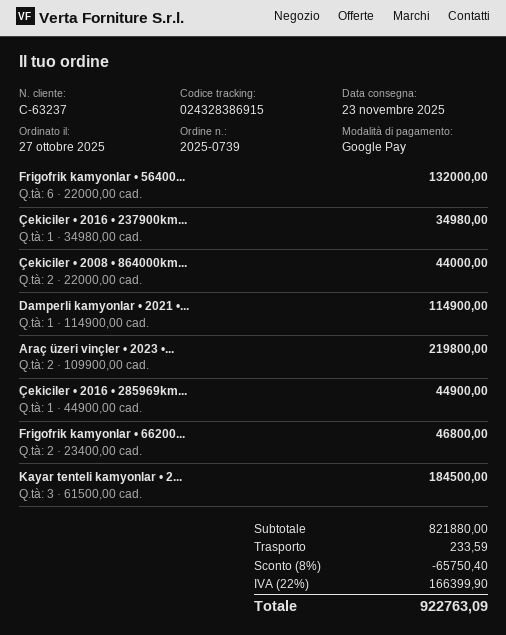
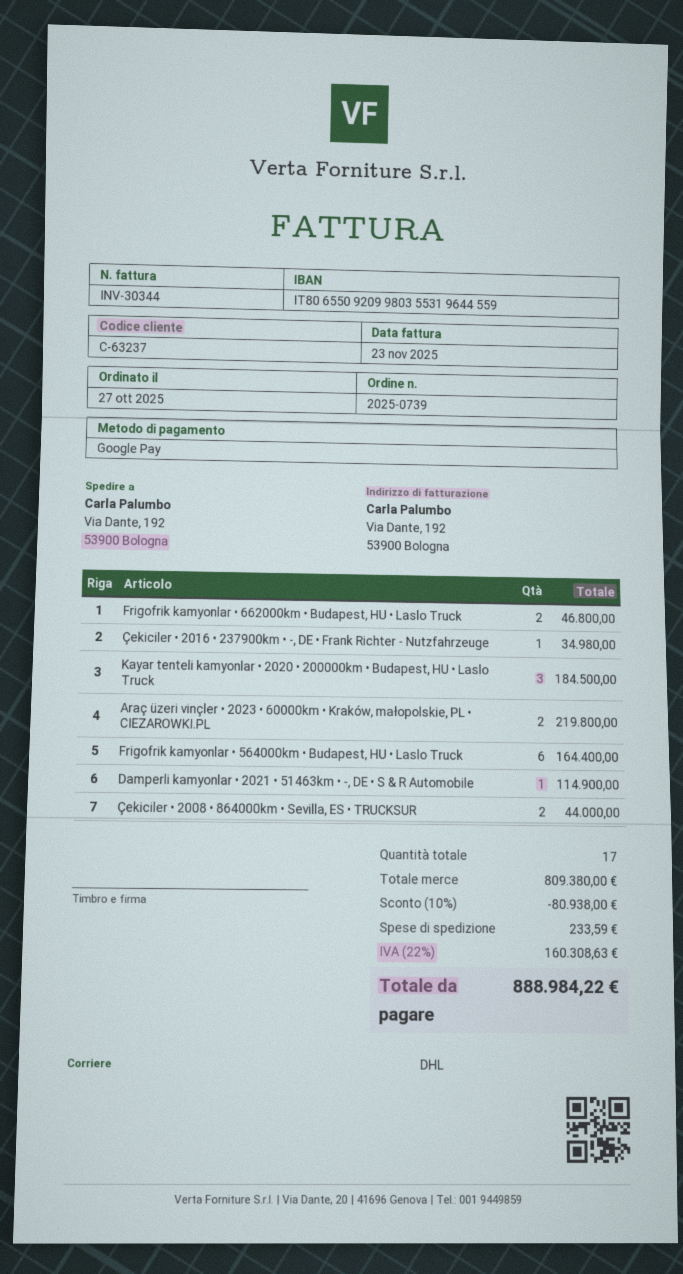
Frigofrik kamyonlar • 56400...: 6 for 132000.00 -> 6 for 164400.00
Çekiciler • 2016 • 285969km...: 1 for 44900.00 -> none
subtotal: 821880.00 -> 809380.00
discount: 8% = 65750.40 -> 10% = 80938.00
tax: 22% = 166399.90 -> 22% = 160308.63
total: 922763.09 -> 888984.22

